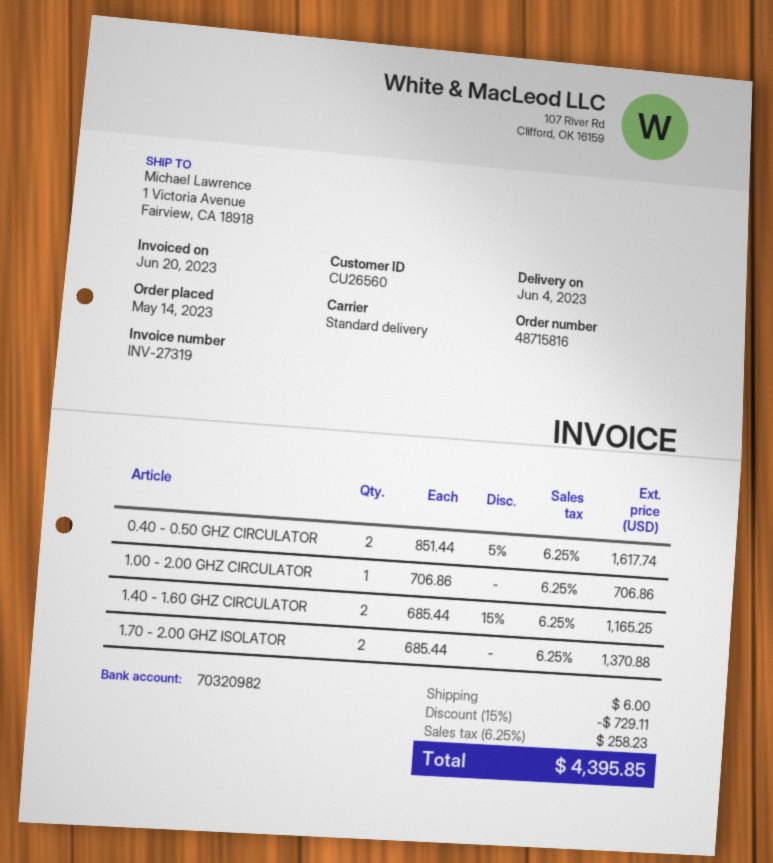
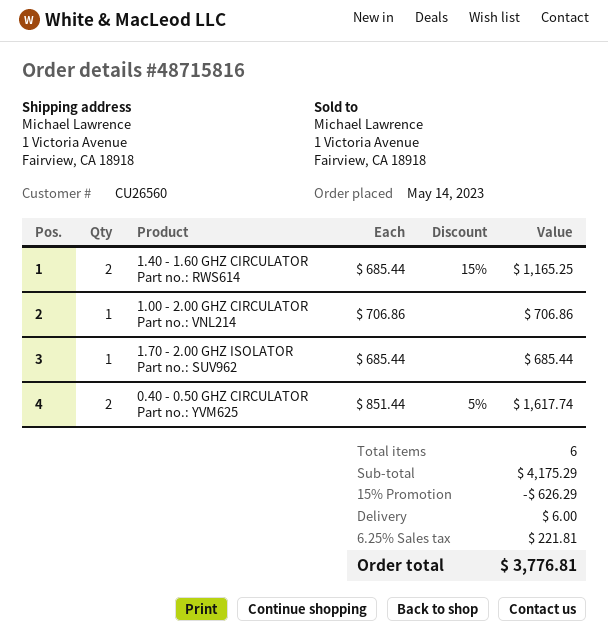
1.70 - 2.00 GHZ ISOLATOR: 2 x 685.44 = 1370.88 -> 1 x 685.44 = 685.44
discount: 15% = 729.11 -> 15% = 626.29
tax: 6.25% = 258.23 -> 6.25% = 221.81
total: 4395.85 -> 3776.81

